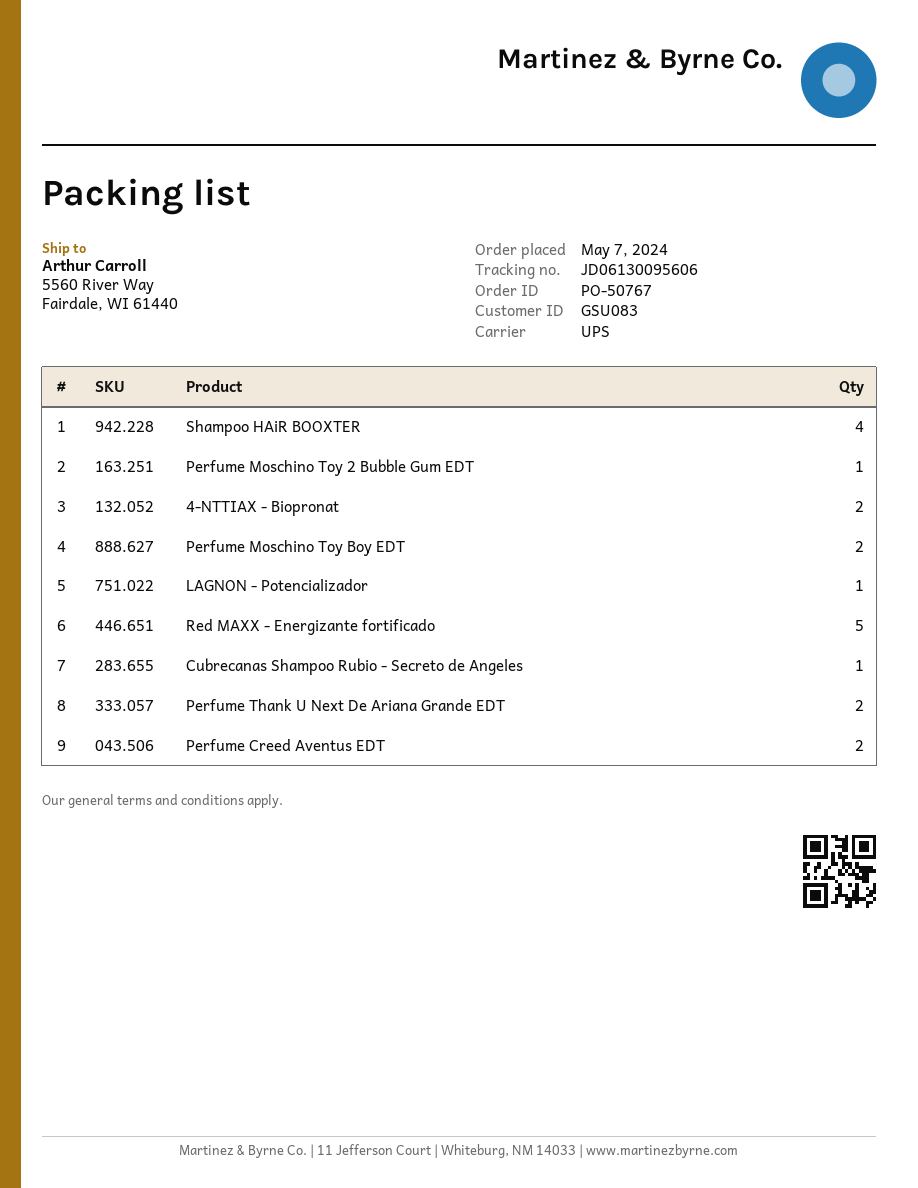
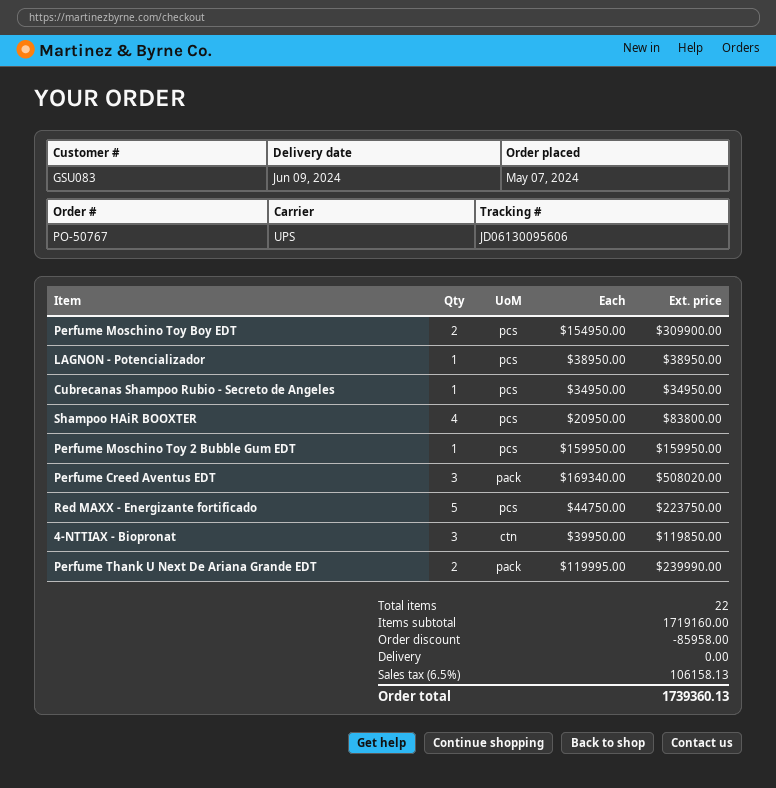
4-NTTIAX - Biopronat: 2 -> 3
Perfume Creed Aventus EDT: 2 -> 3

